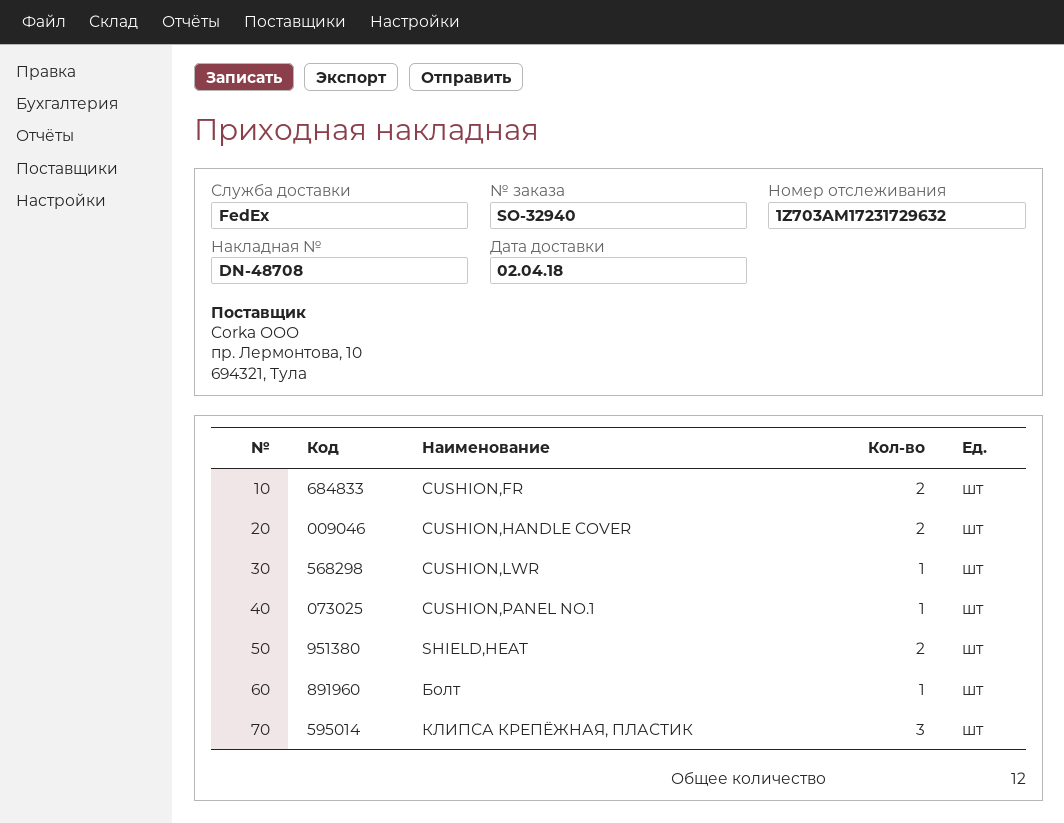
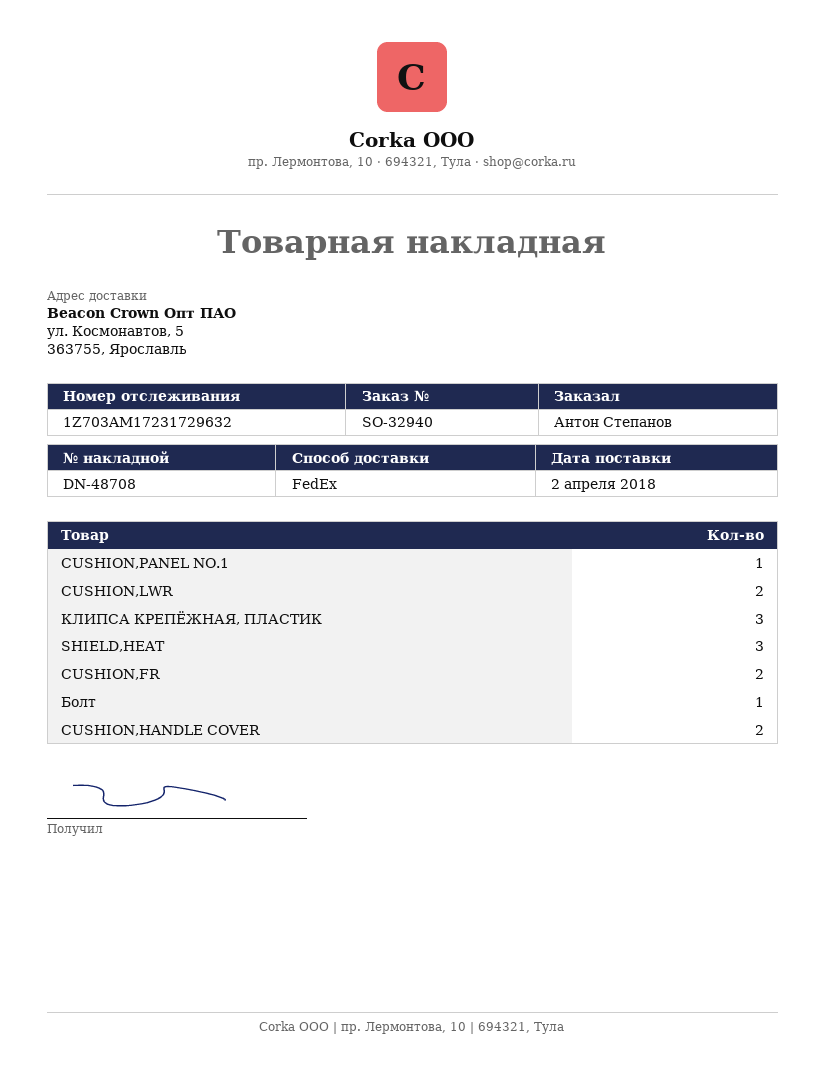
CUSHION,LWR: 1 -> 2
SHIELD,HEAT: 2 -> 3

